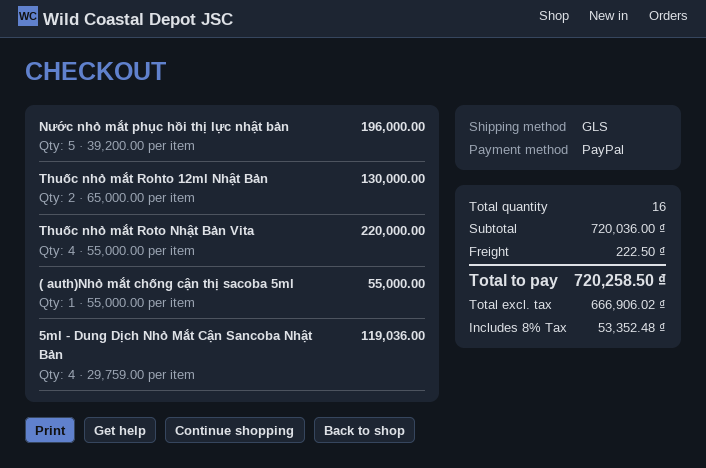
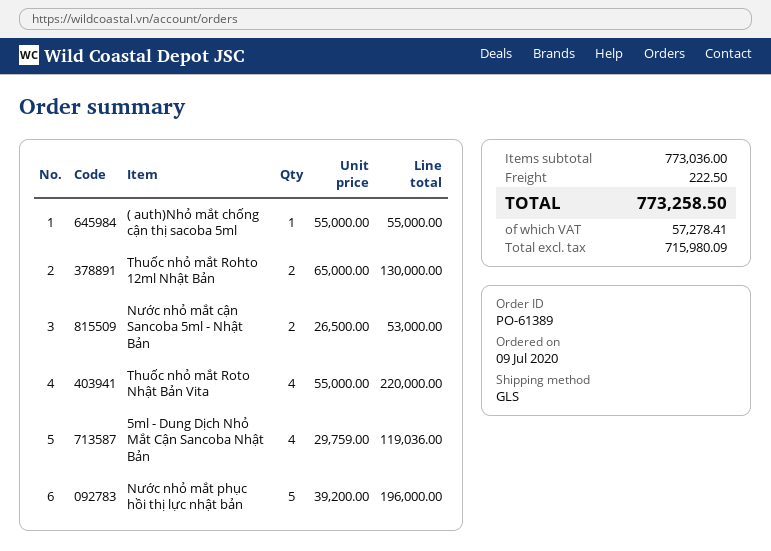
Nước nhỏ mắt cận Sancoba 5ml - Nhật Bản: none -> 2 x 26500.00 = 53000.00
subtotal: 720036.00 -> 773036.00
net: 666906.02 -> 715980.09
tax: 53352.48 -> 57278.41
total: 720258.50 -> 773258.50

